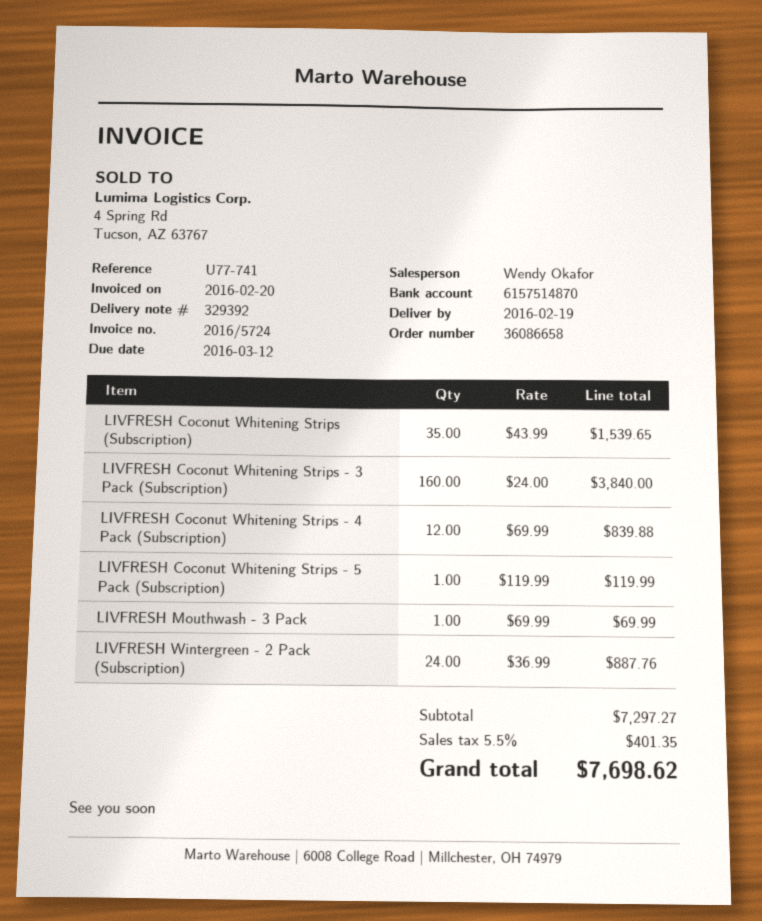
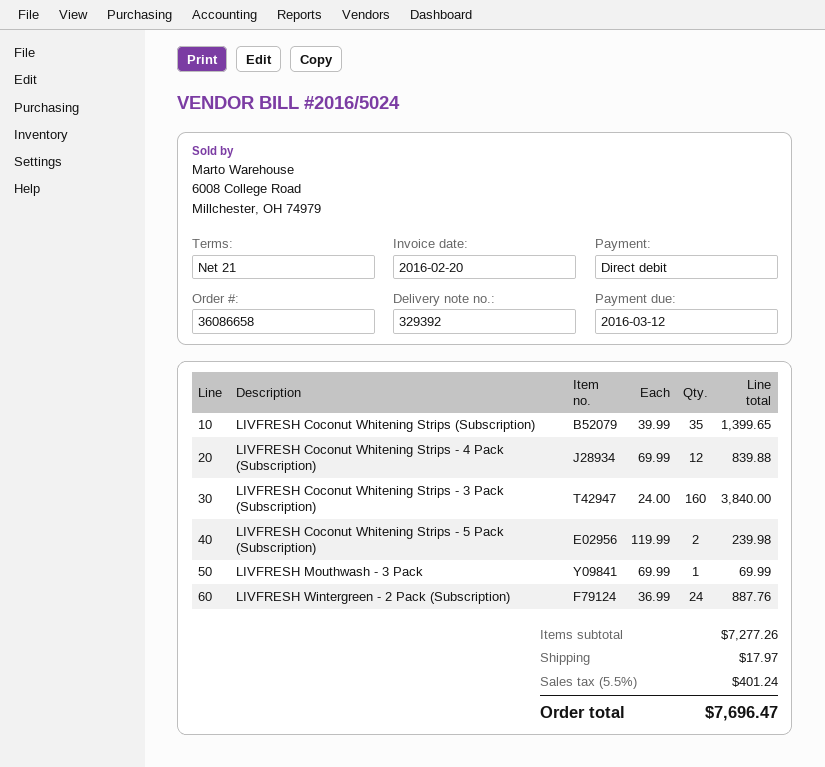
invoice number: 2016/5724 -> 2016/5024
LIVFRESH Coconut Whitening Strips (Subscription): 35 x 43.99 = 1539.65 -> 35 x 39.99 = 1399.65
LIVFRESH Coconut Whitening Strips - 5 Pack (Subscription): 1 x 119.99 = 119.99 -> 2 x 119.99 = 239.98
subtotal: 7297.27 -> 7277.26
shipping: none -> 17.97
tax: 5.5% = 401.35 -> 5.5% = 401.24
total: 7698.62 -> 7696.47

